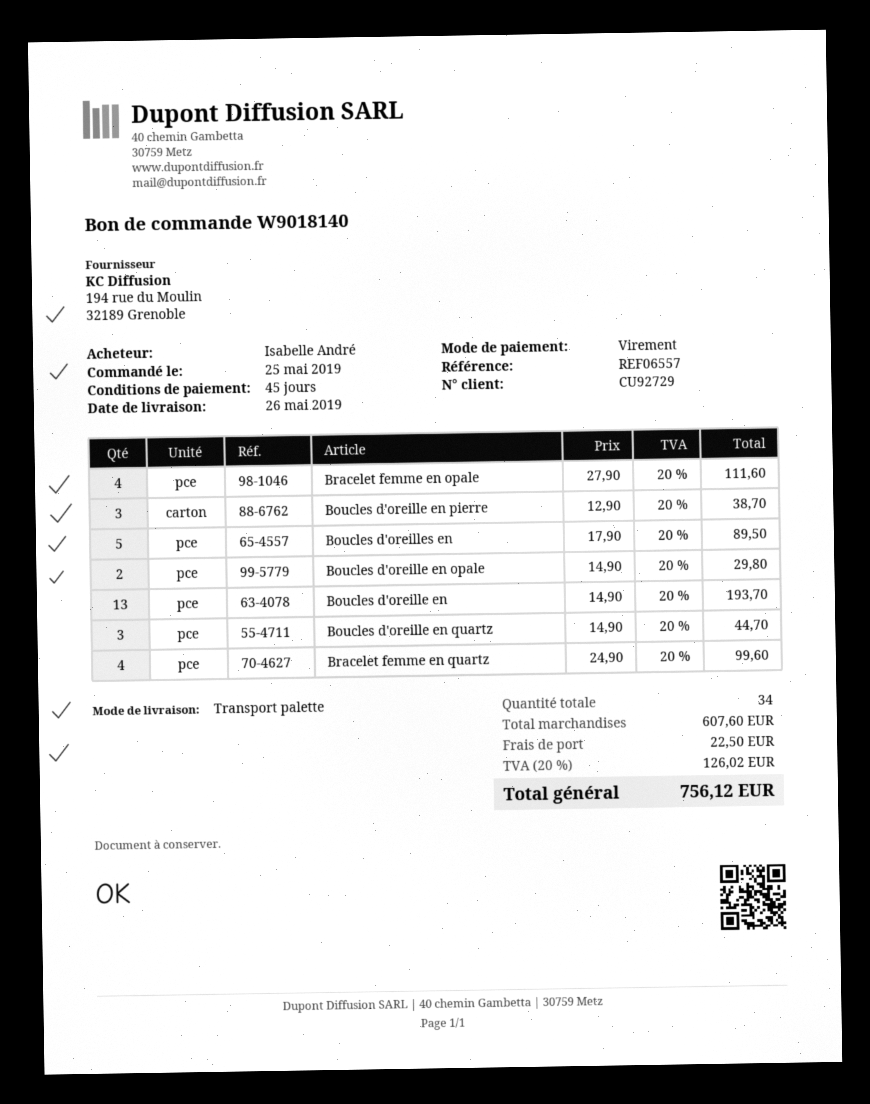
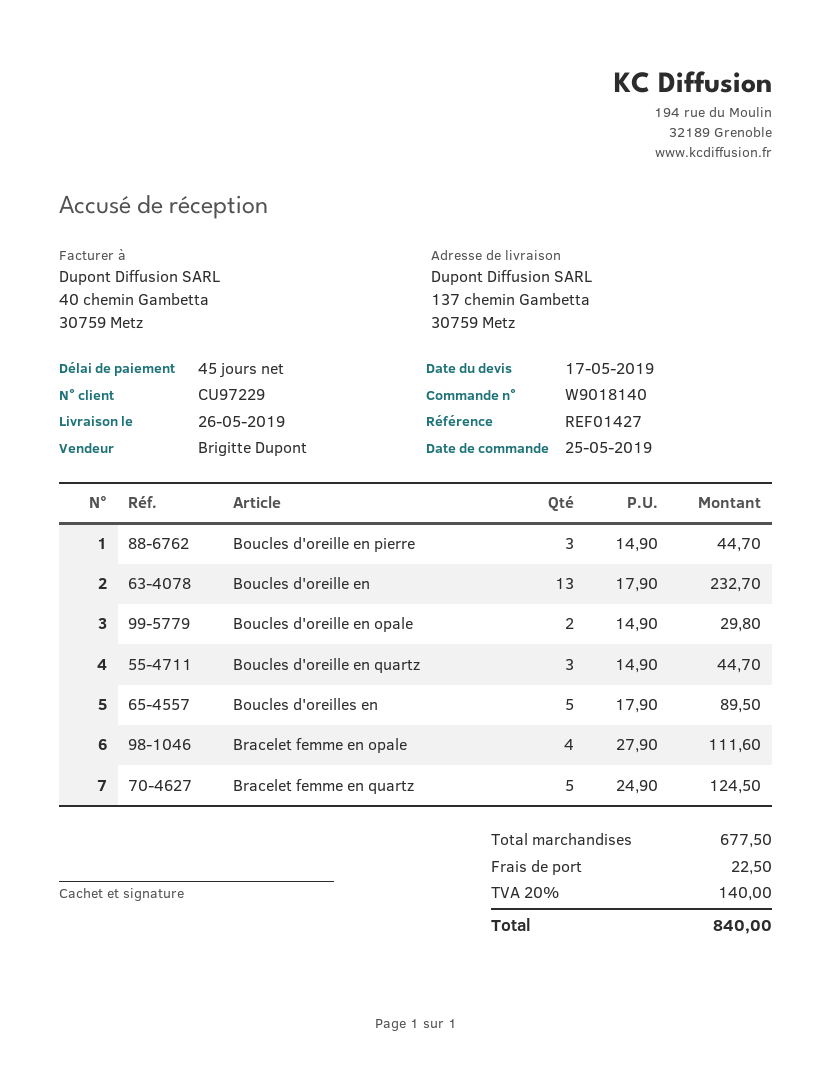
customer number: CU92729 -> CU97229
reference: REF06557 -> REF01427
Boucles d'oreille en pierre: 3 x 12.90 = 38.70 -> 3 x 14.90 = 44.70
Boucles d'oreille en: 13 x 14.90 = 193.70 -> 13 x 17.90 = 232.70
Bracelet femme en quartz: 4 x 24.90 = 99.60 -> 5 x 24.90 = 124.50
subtotal: 607.60 -> 677.50
tax: 20% = 126.02 -> 20% = 140.00
total: 756.12 -> 840.00

